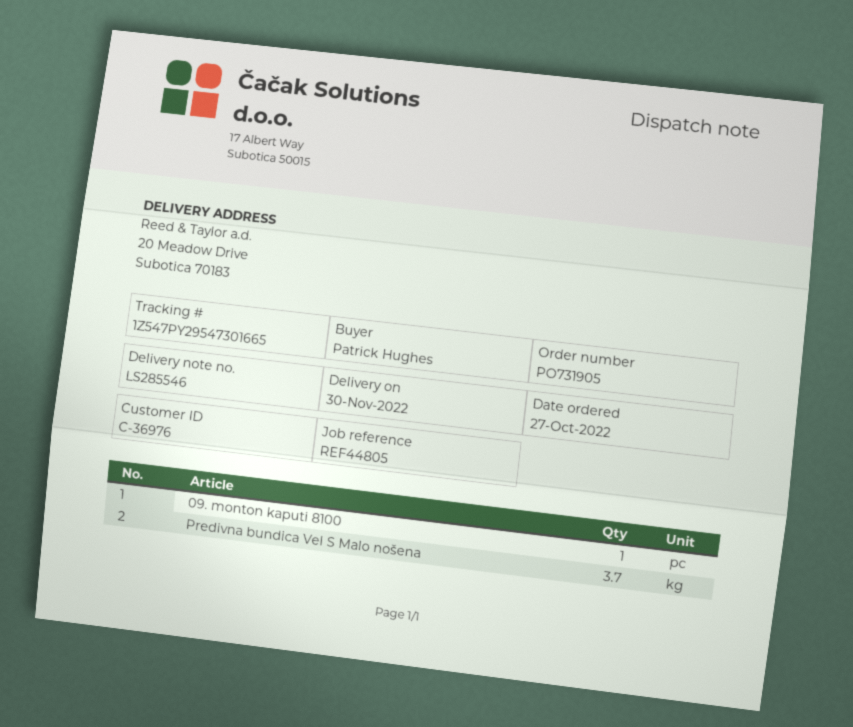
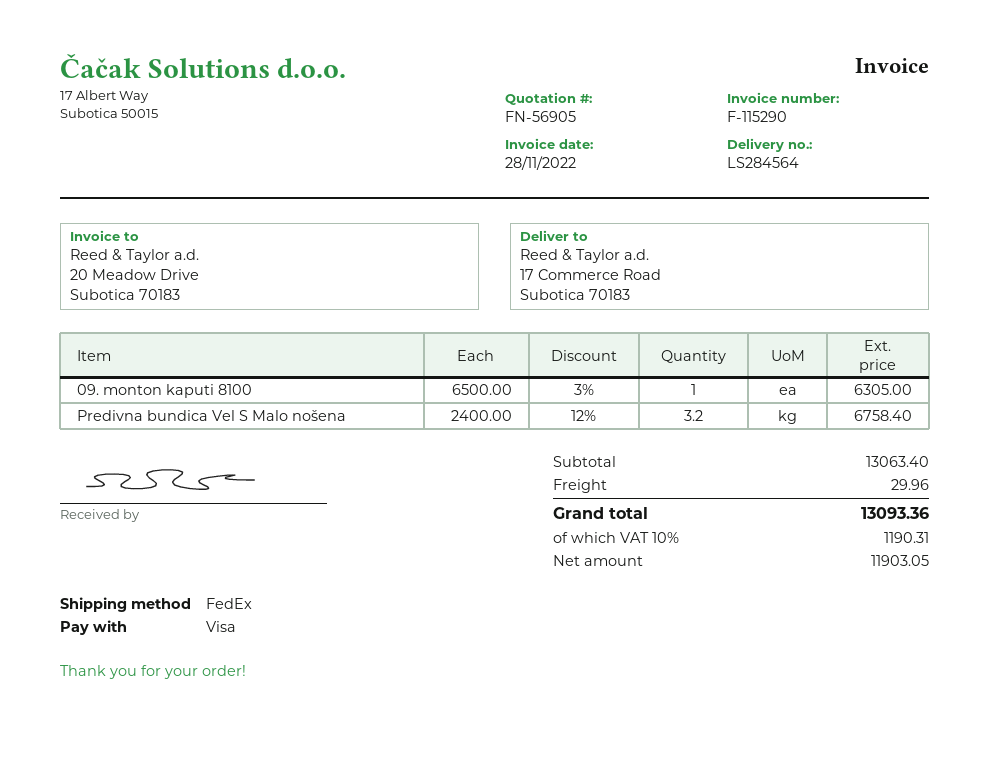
delivery note number: LS285546 -> LS284564
ship to: 20 Meadow Drive, Subotica 70183 -> 17 Commerce Road, Subotica 70183
Predivna bundica Vel S Malo nošena: 3.7 -> 3.2

